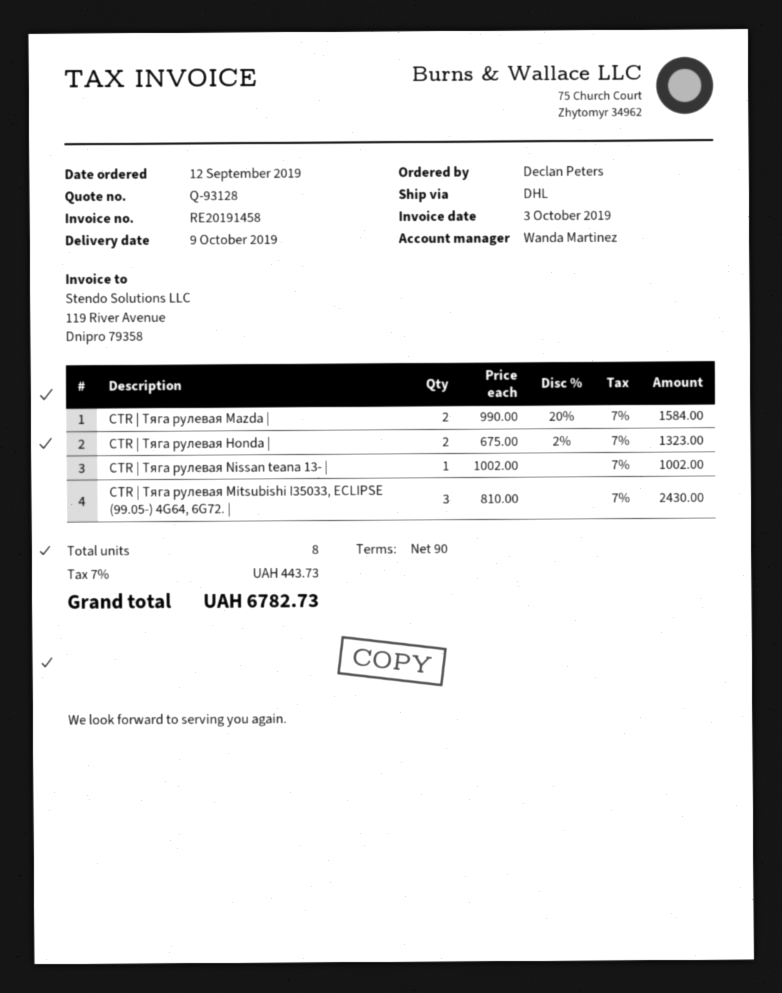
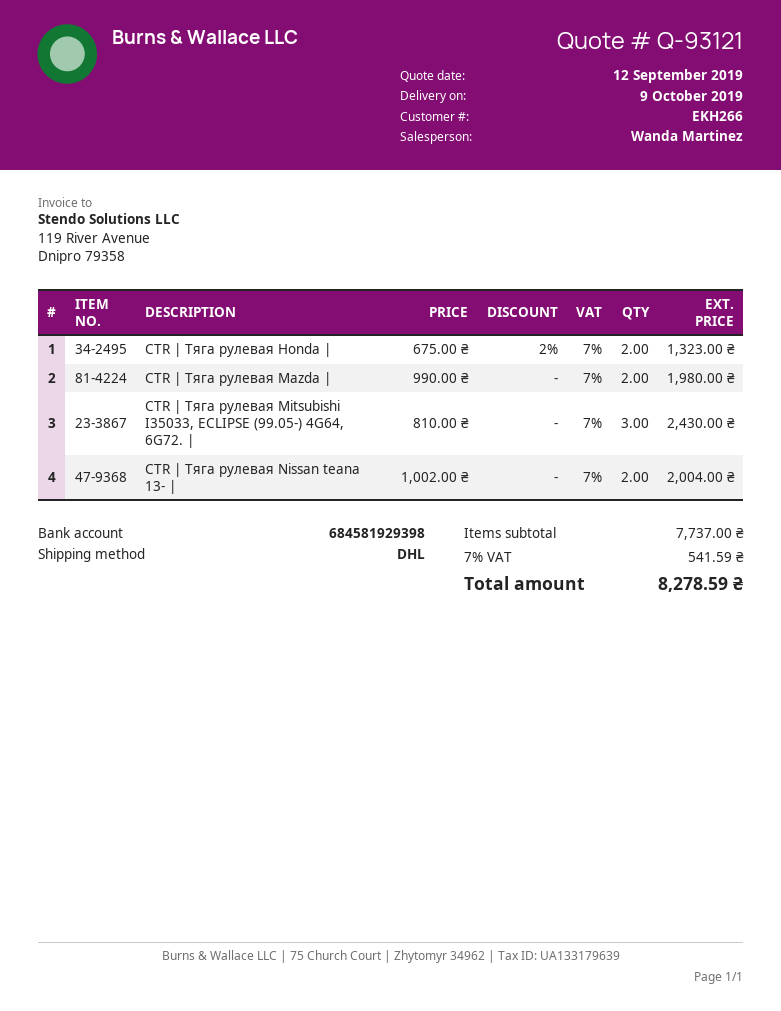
quote number: Q-93128 -> Q-93121
CTR | Тяга рулевая Mazda |: 2 x 990.00 - 20% = 1584.00 -> 2 x 990.00 = 1980.00
CTR | Тяга рулевая Nissan teana 13- |: 1 x 1002.00 = 1002.00 -> 2 x 1002.00 = 2004.00
tax: 7% = 443.73 -> 7% = 541.59
total: 6782.73 -> 8278.59

